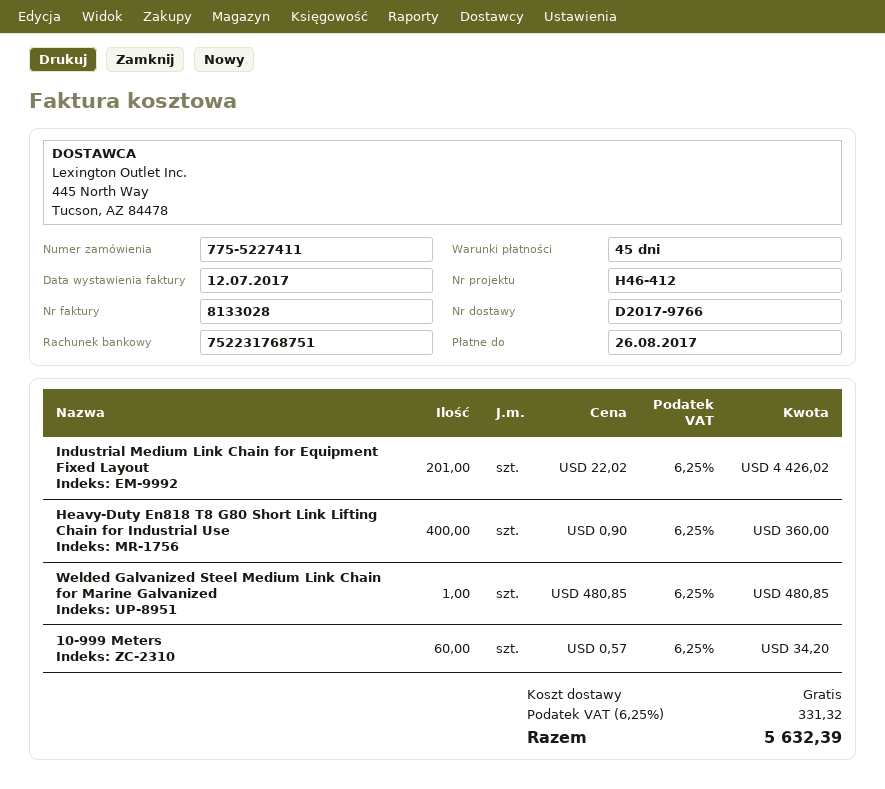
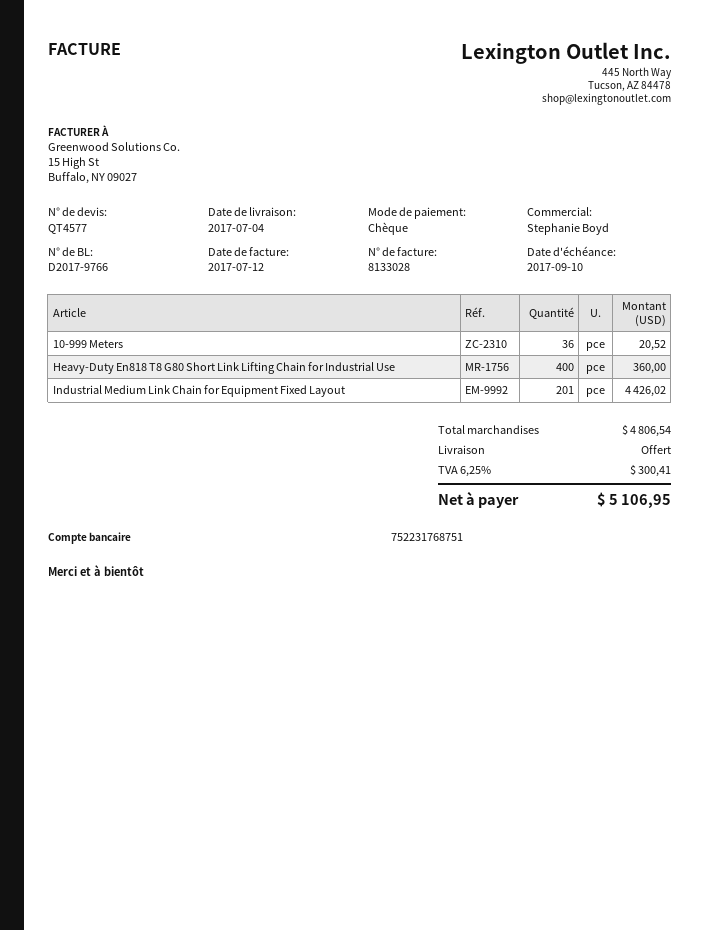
due date: 2017-08-26 -> 2017-09-10
Welded Galvanized Steel Medium Link Chain for Marine Galvanized: 1 for 480.85 -> none
10-999 Meters: 60 for 34.20 -> 36 for 20.52
tax: 6.25% = 331.32 -> 6.25% = 300.41
total: 5632.39 -> 5106.95

